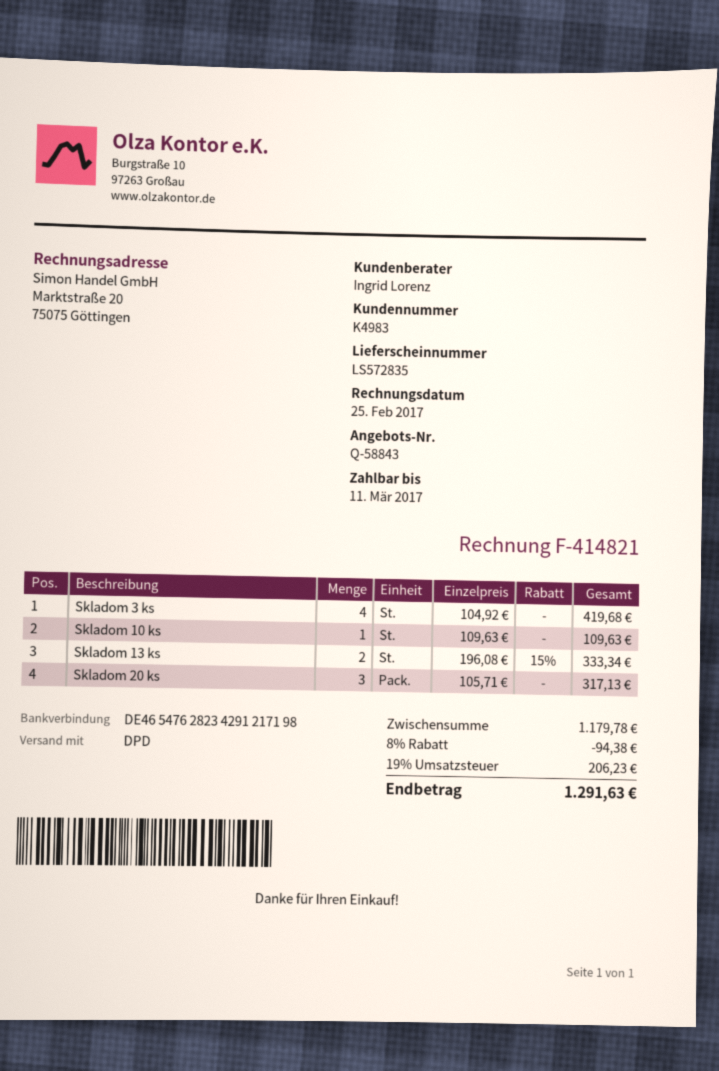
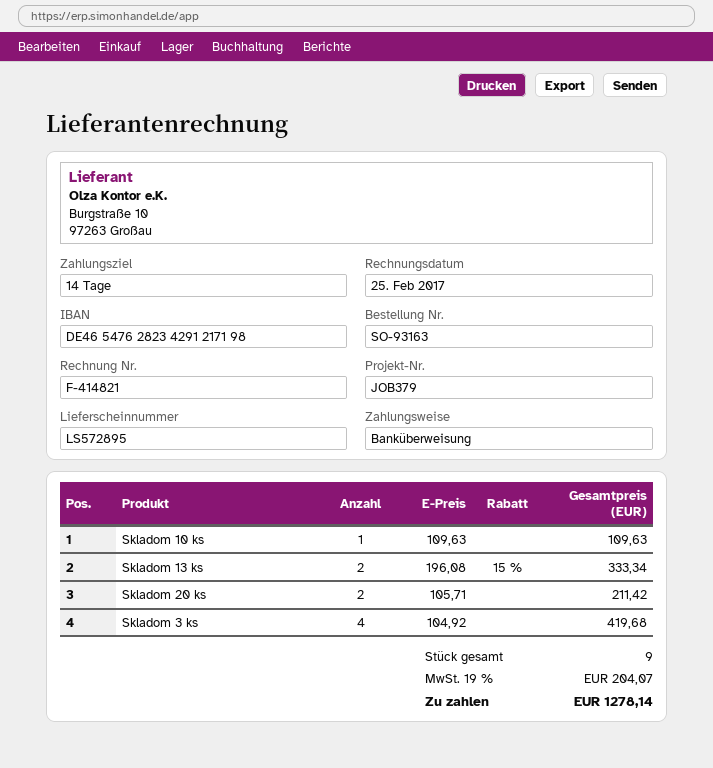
delivery note number: LS572835 -> LS572895
Skladom 20 ks: 3 x 105.71 = 317.13 -> 2 x 105.71 = 211.42
discount: 8% = 94.38 -> none
tax: 19% = 206.23 -> 19% = 204.07
total: 1291.63 -> 1278.14

